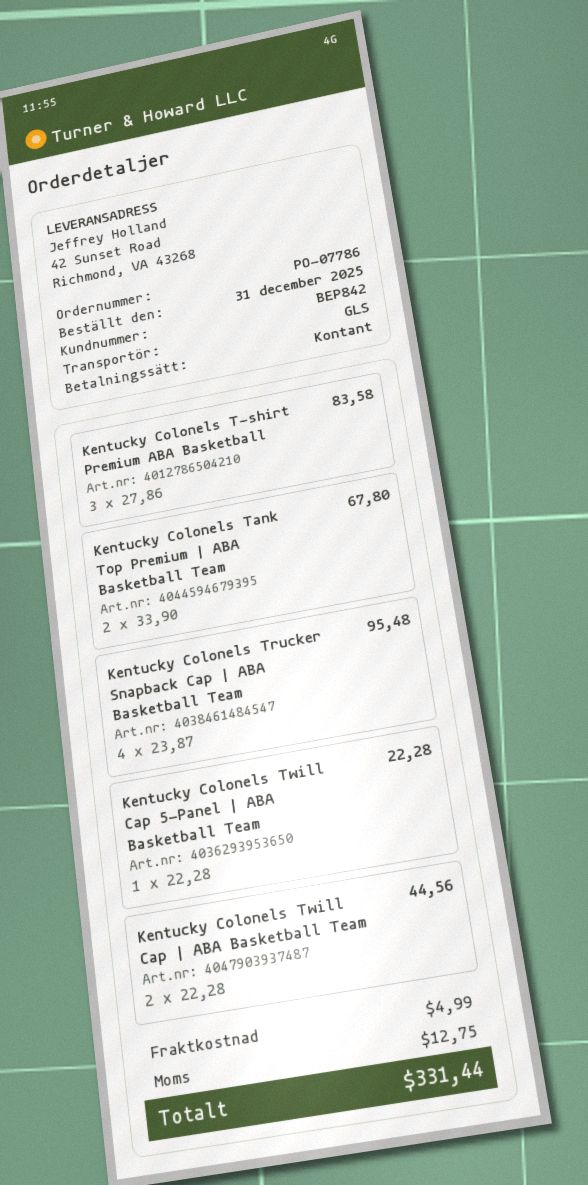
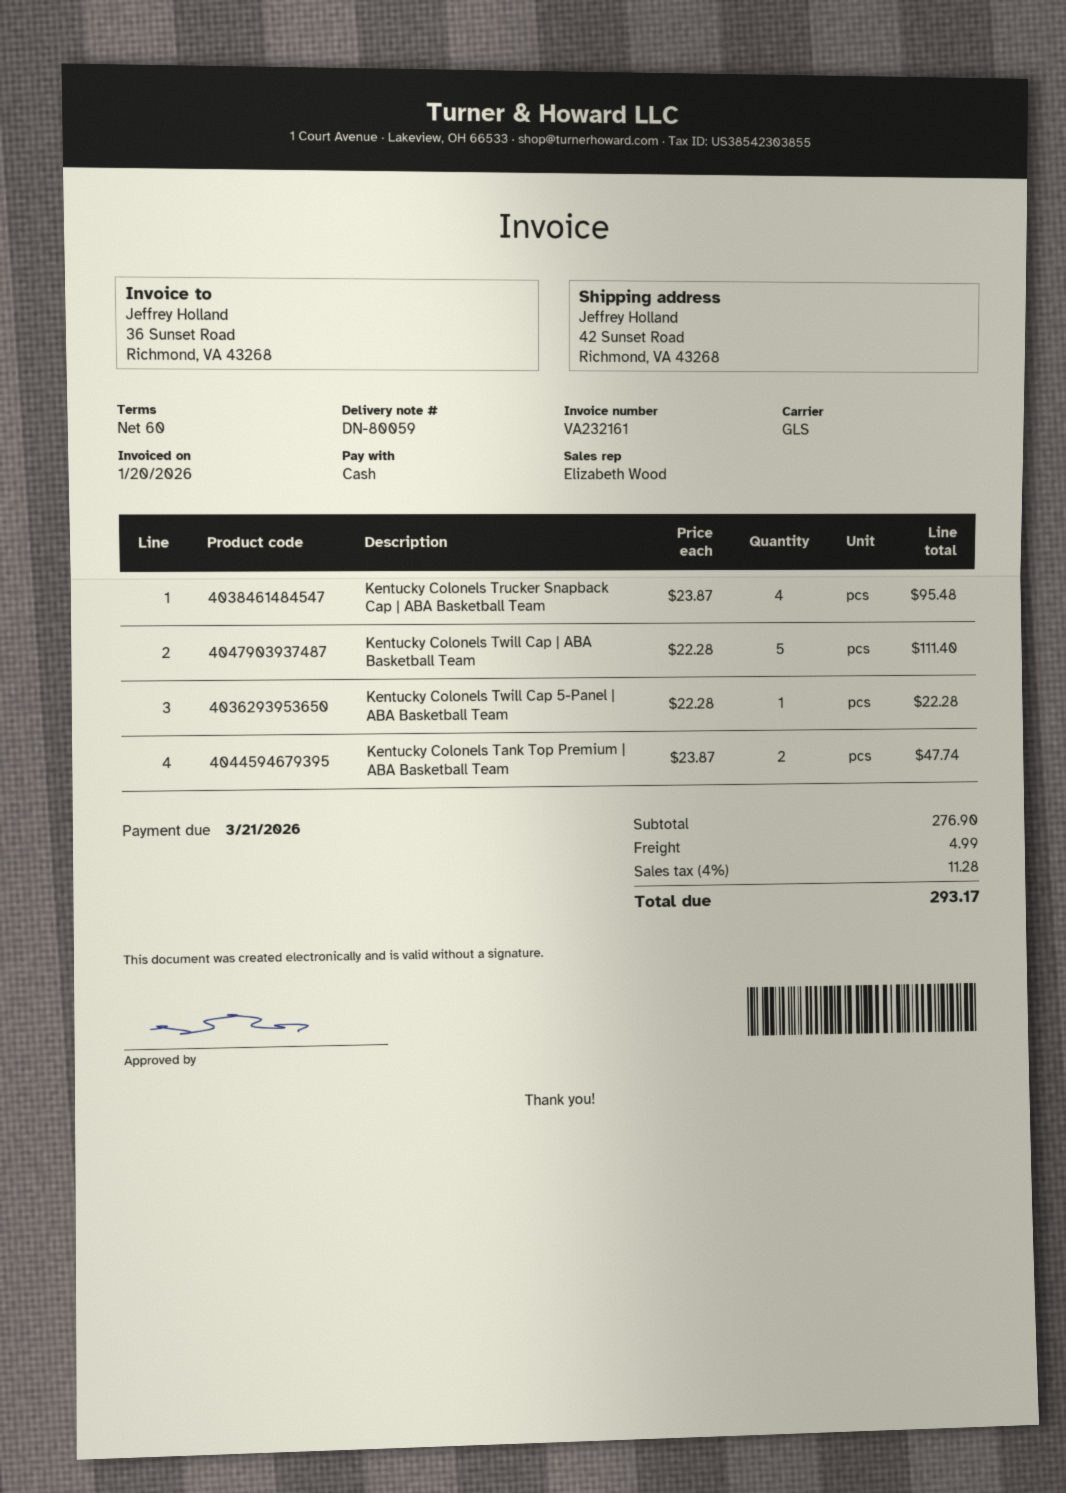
Kentucky Colonels T-shirt Premium ABA Basketball: 3 x 27.86 = 83.58 -> none
Kentucky Colonels Tank Top Premium | ABA Basketball Team: 2 x 33.90 = 67.80 -> 2 x 23.87 = 47.74
Kentucky Colonels Twill Cap | ABA Basketball Team: 2 x 22.28 = 44.56 -> 5 x 22.28 = 111.40
tax: 12.75 -> 11.28
total: 331.44 -> 293.17

